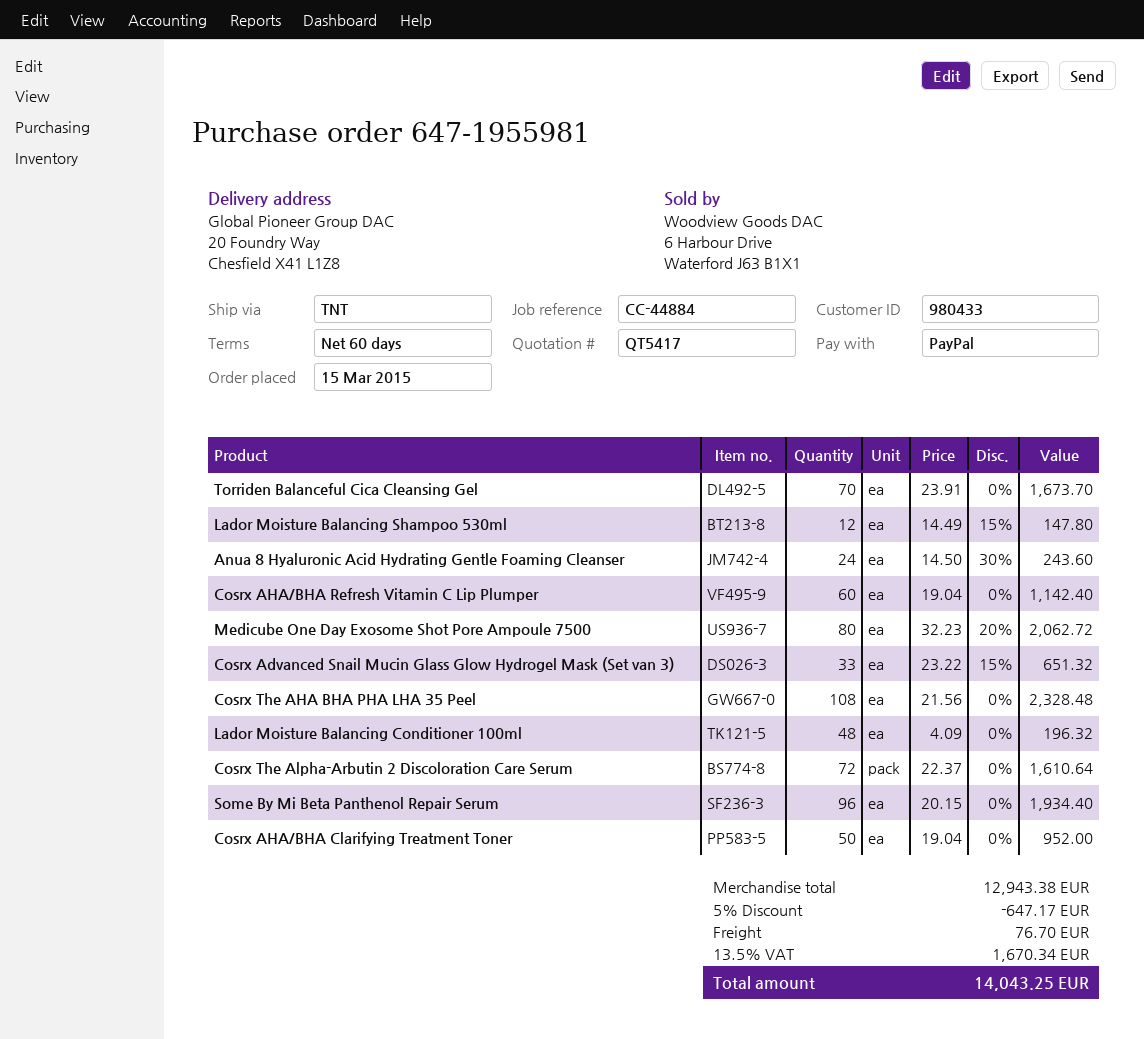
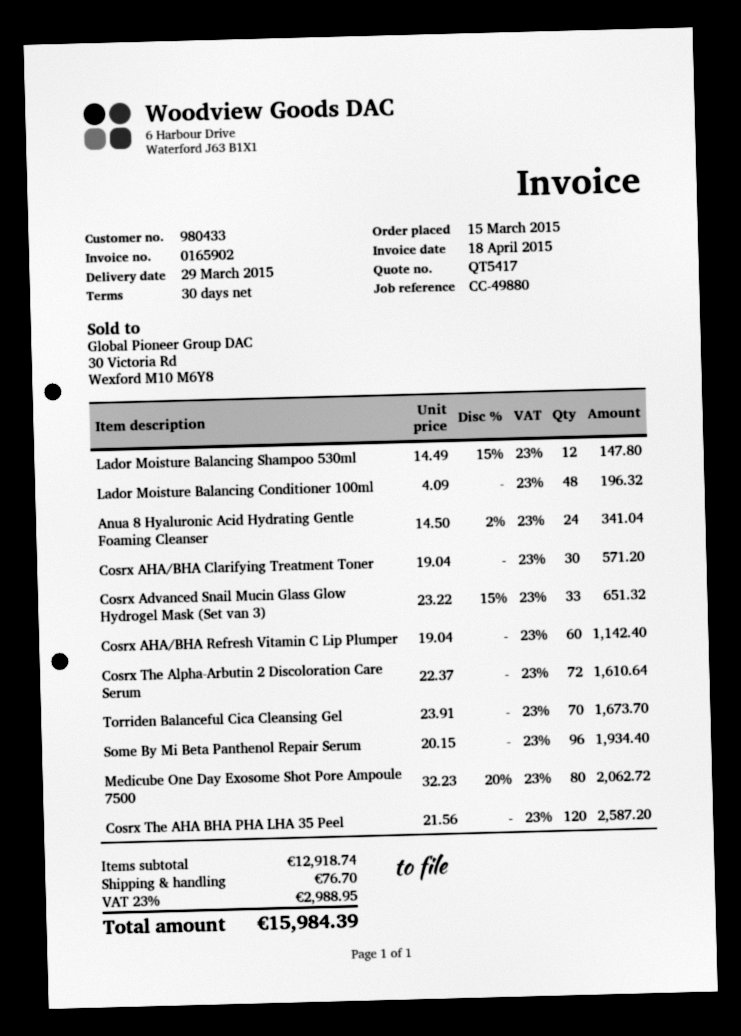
payment terms: 60 days -> 30 days
reference: CC-44884 -> CC-49880
Anua 8 Hyaluronic Acid Hydrating Gentle Foaming Cleanser: 24 x 14.50 - 30% = 243.60 -> 24 x 14.50 - 2% = 341.04
Cosrx The AHA BHA PHA LHA 35 Peel: 108 x 21.56 = 2328.48 -> 120 x 21.56 = 2587.20
Cosrx AHA/BHA Clarifying Treatment Toner: 50 x 19.04 = 952.00 -> 30 x 19.04 = 571.20
subtotal: 12943.38 -> 12918.74
discount: 5% = 647.17 -> none
tax: 13.5% = 1670.34 -> 23% = 2988.95
total: 14043.25 -> 15984.39

